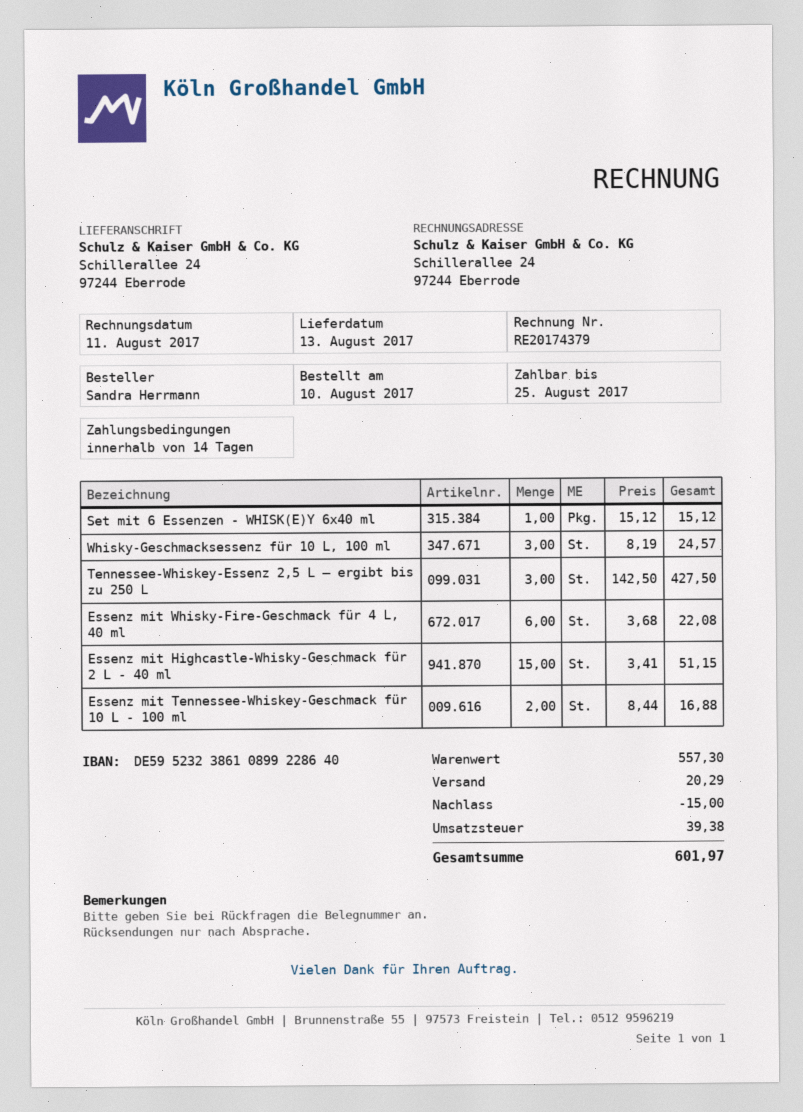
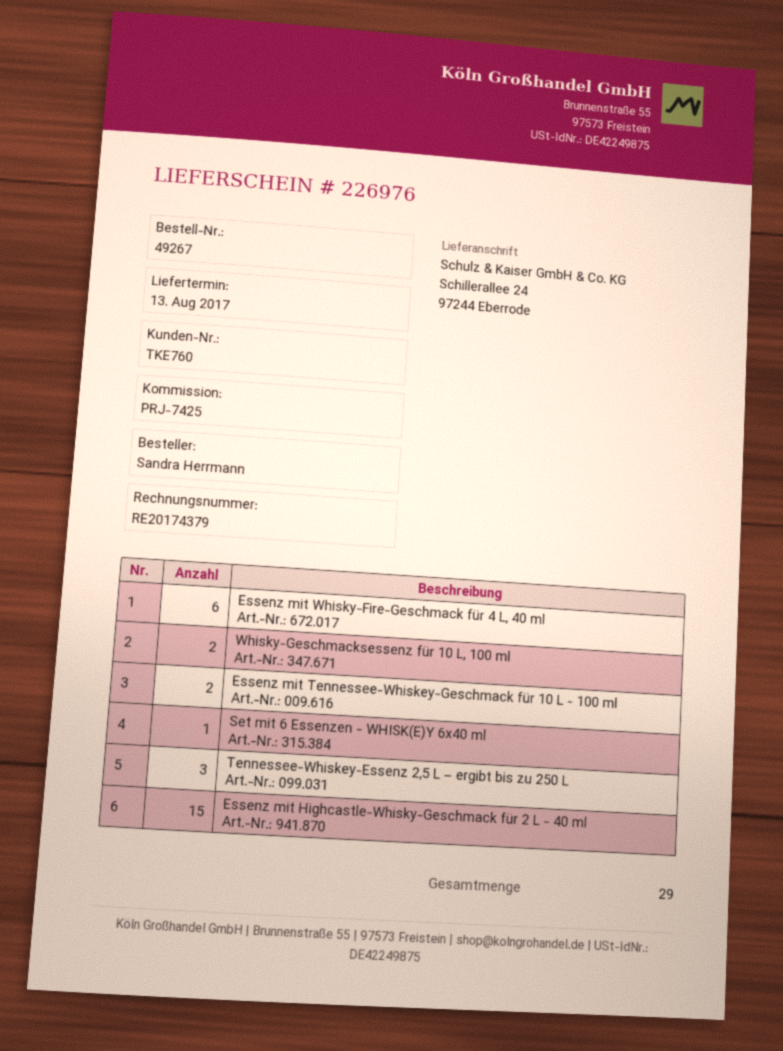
Whisky-Geschmacksessenz für 10 L, 100 ml: 3 -> 2

